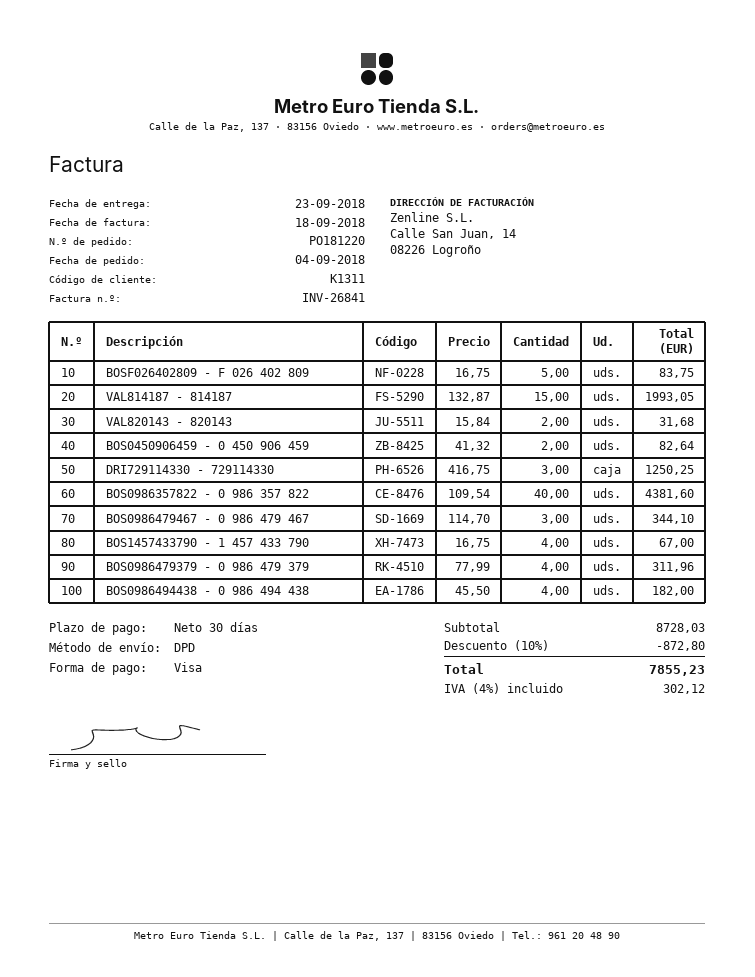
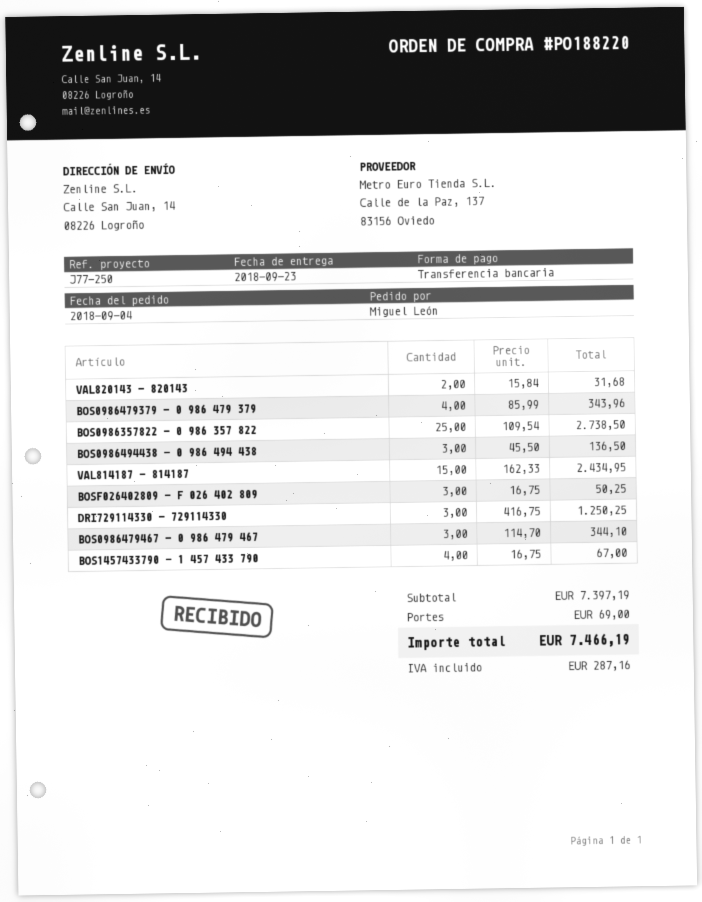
order number: PO181220 -> PO188220
payment method: Visa -> bank transfer
BOSF026402809 - F 026 402 809: 5 x 16.75 = 83.75 -> 3 x 16.75 = 50.25
VAL814187 - 814187: 15 x 132.87 = 1993.05 -> 15 x 162.33 = 2434.95
BOS0450906459 - 0 450 906 459: 2 x 41.32 = 82.64 -> none
BOS0986357822 - 0 986 357 822: 40 x 109.54 = 4381.60 -> 25 x 109.54 = 2738.50
BOS0986479379 - 0 986 479 379: 4 x 77.99 = 311.96 -> 4 x 85.99 = 343.96
BOS0986494438 - 0 986 494 438: 4 x 45.50 = 182.00 -> 3 x 45.50 = 136.50
subtotal: 8728.03 -> 7397.19
discount: 10% = 872.80 -> none
shipping: none -> 69.00
tax: 302.12 -> 287.16
total: 7855.23 -> 7466.19

